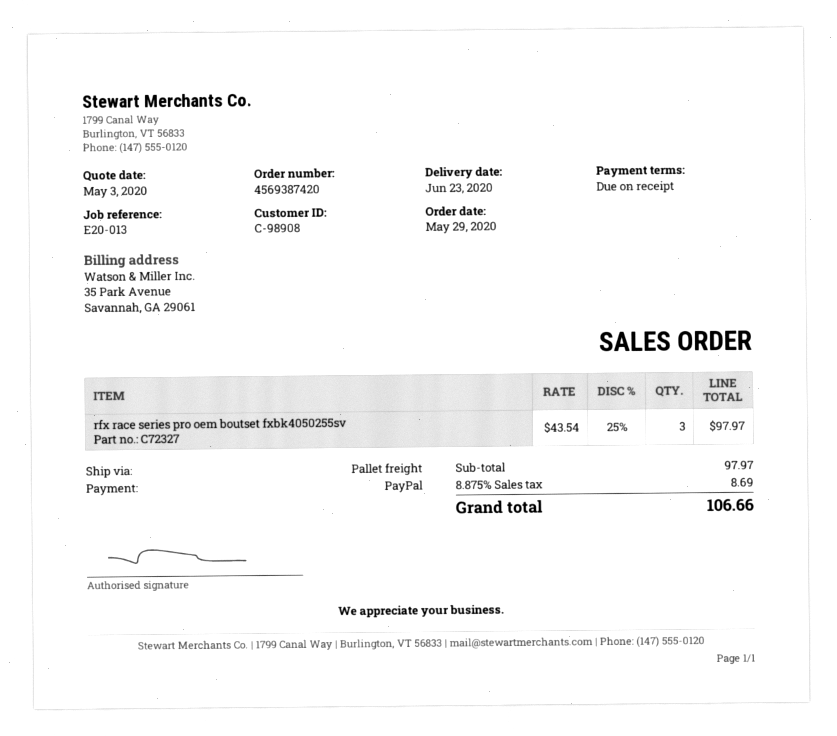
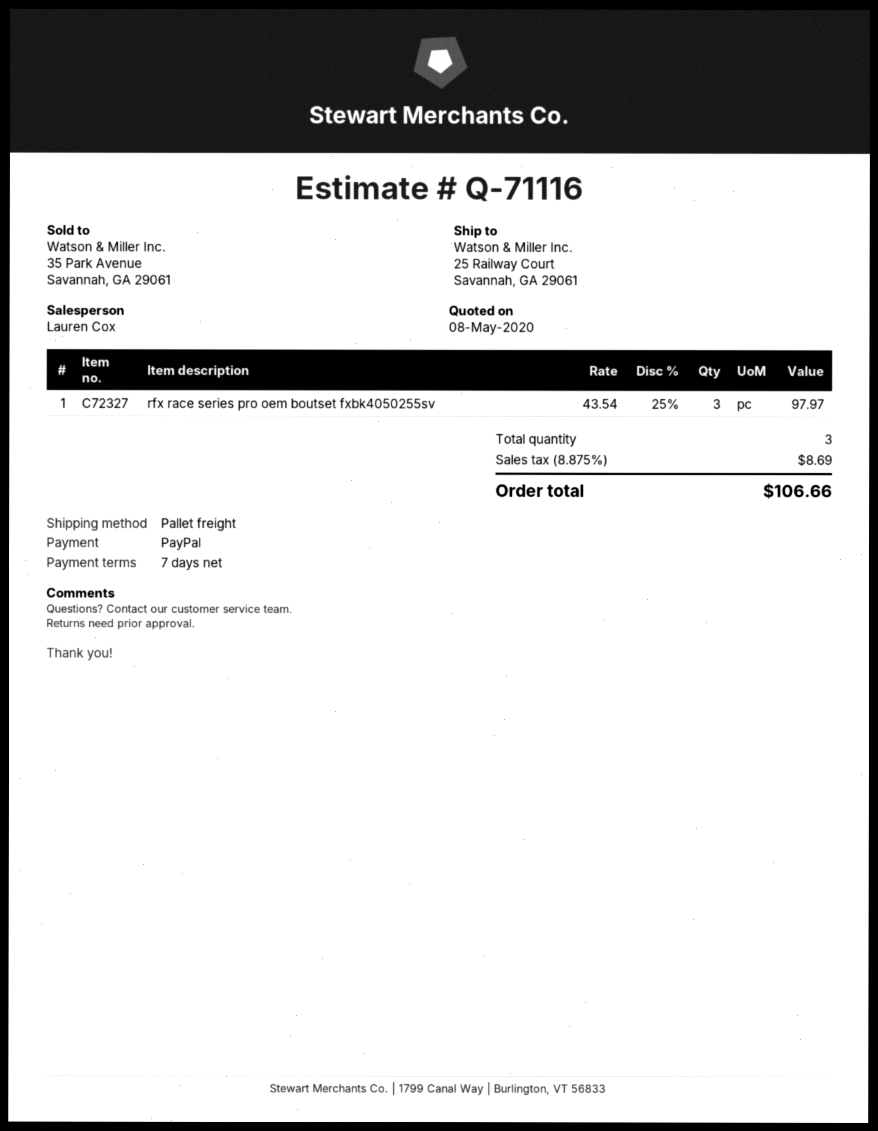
quote date: 2020-05-03 -> 2020-05-08
payment terms: on receipt -> 7 days

